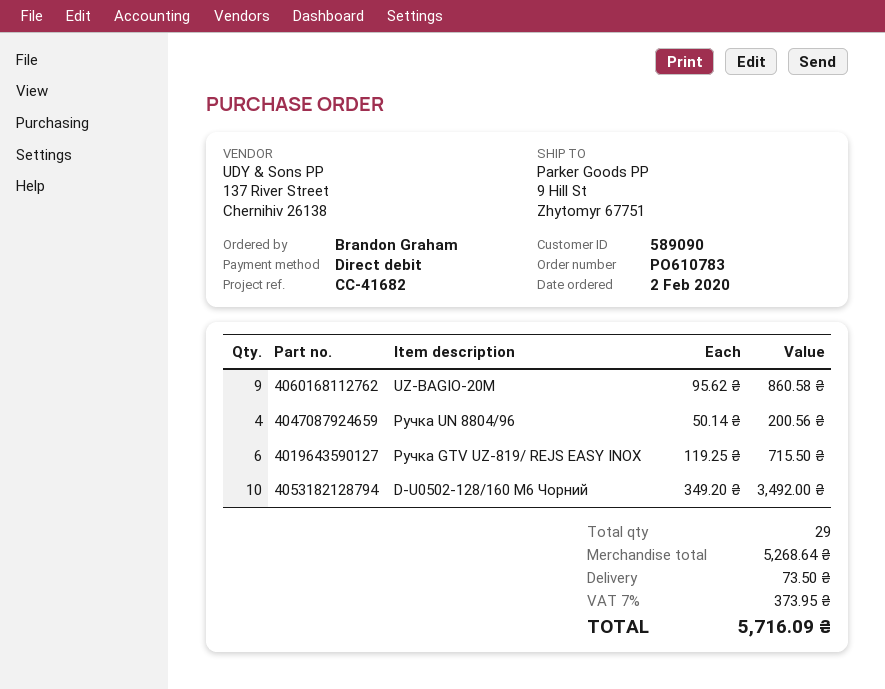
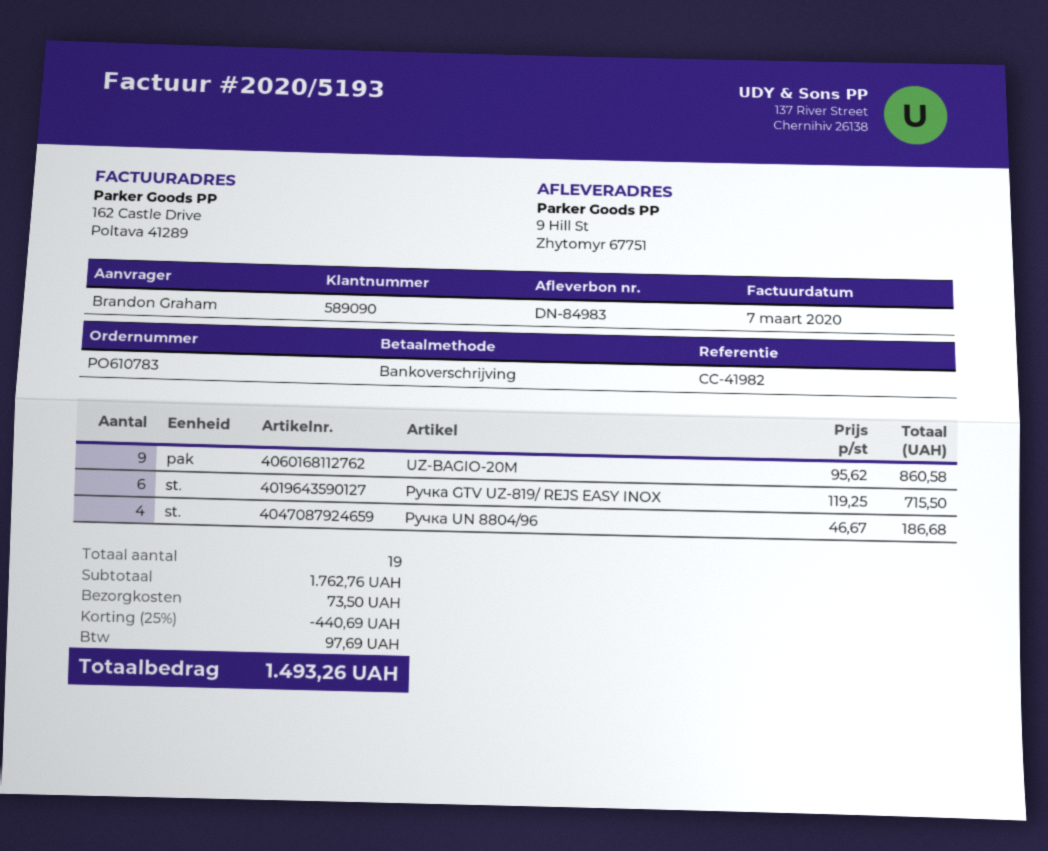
reference: CC-41682 -> CC-41982
payment method: direct debit -> bank transfer
Ручка UN 8804/96: 4 x 50.14 = 200.56 -> 4 x 46.67 = 186.68
D-U0502-128/160 M6 Чорний: 10 x 349.20 = 3492.00 -> none
total quantity: 29 -> 19
subtotal: 5268.64 -> 1762.76
discount: none -> 25% = 440.69
tax: 373.95 -> 97.69
total: 5716.09 -> 1493.26

